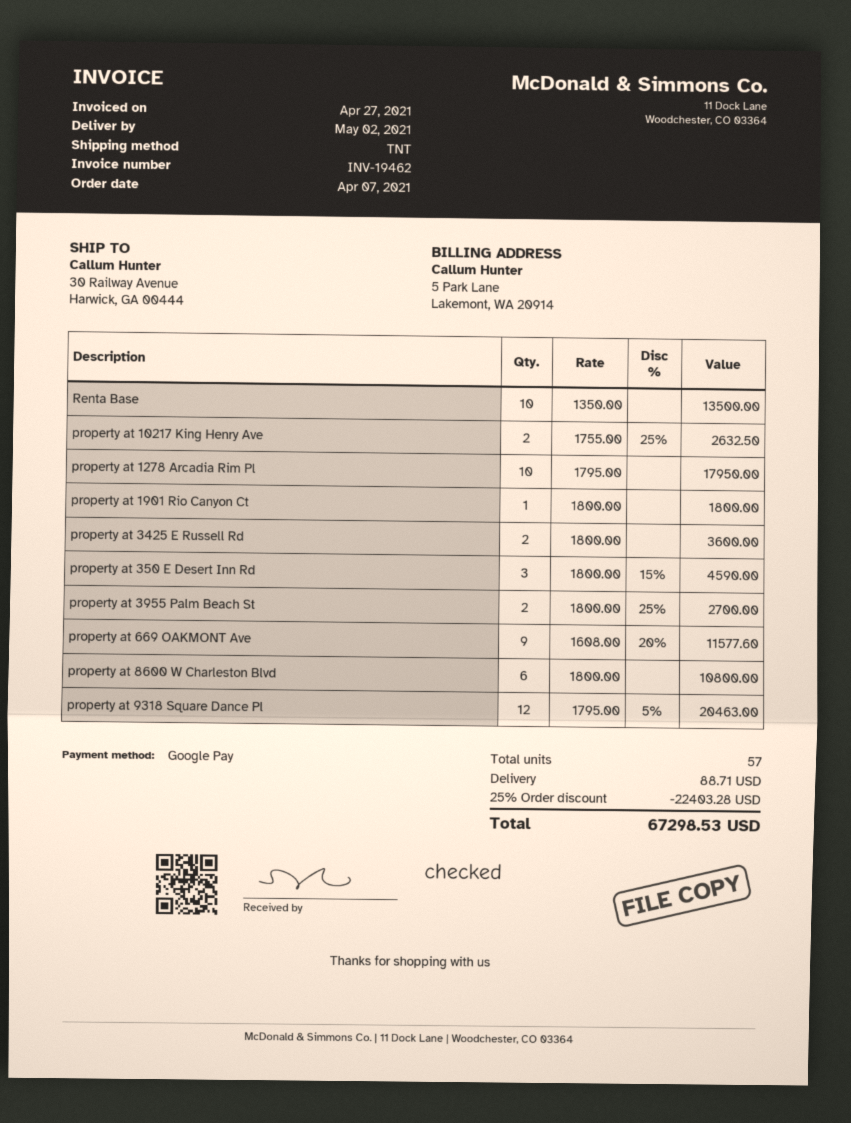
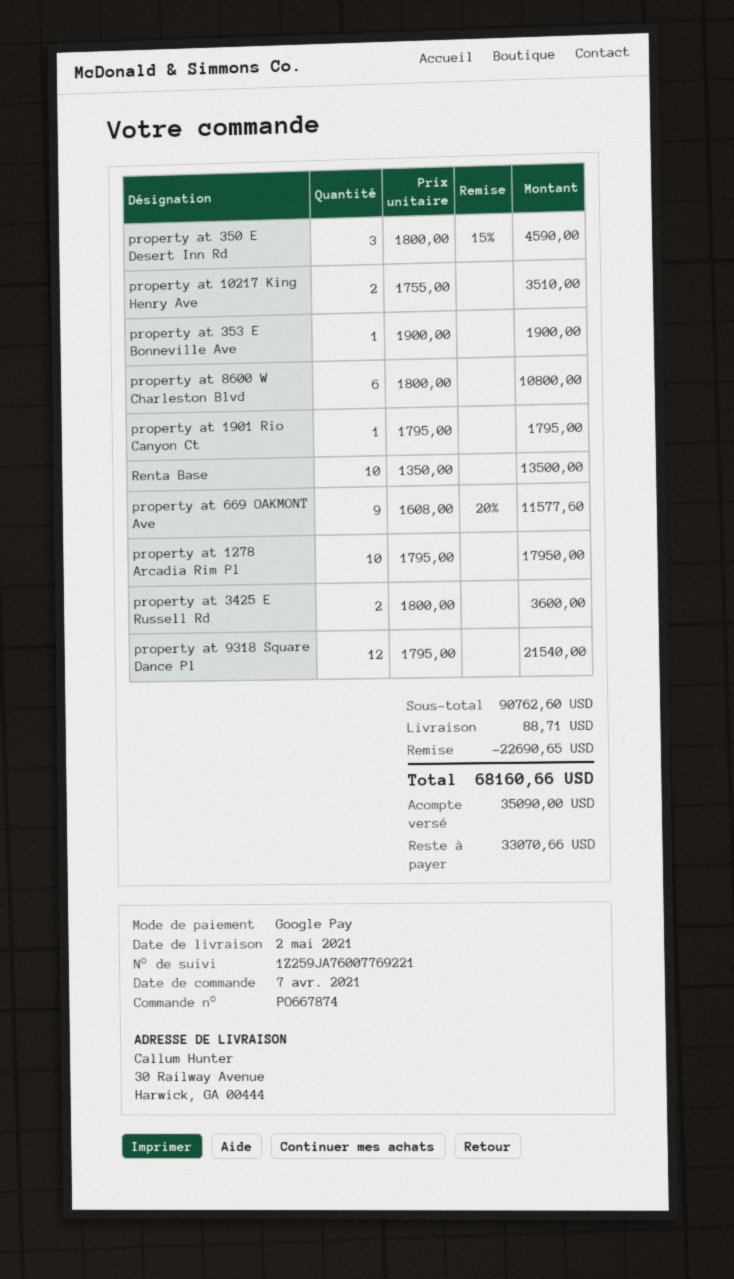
property at 10217 King Henry Ave: 2 x 1755.00 - 25% = 2632.50 -> 2 x 1755.00 = 3510.00
property at 1901 Rio Canyon Ct: 1 x 1800.00 = 1800.00 -> 1 x 1795.00 = 1795.00
property at 3955 Palm Beach St: 2 x 1800.00 - 25% = 2700.00 -> none
property at 9318 Square Dance Pl: 12 x 1795.00 - 5% = 20463.00 -> 12 x 1795.00 = 21540.00
property at 353 E Bonneville Ave: none -> 1 x 1900.00 = 1900.00
discount: 22403.28 -> 22690.65
total: 67298.53 -> 68160.66

